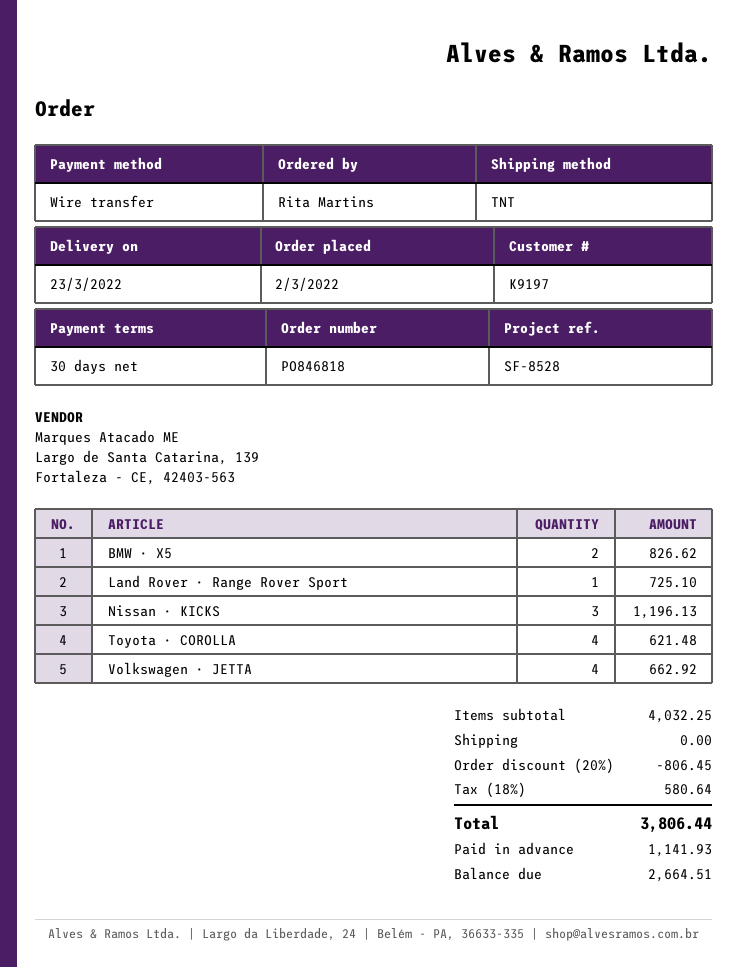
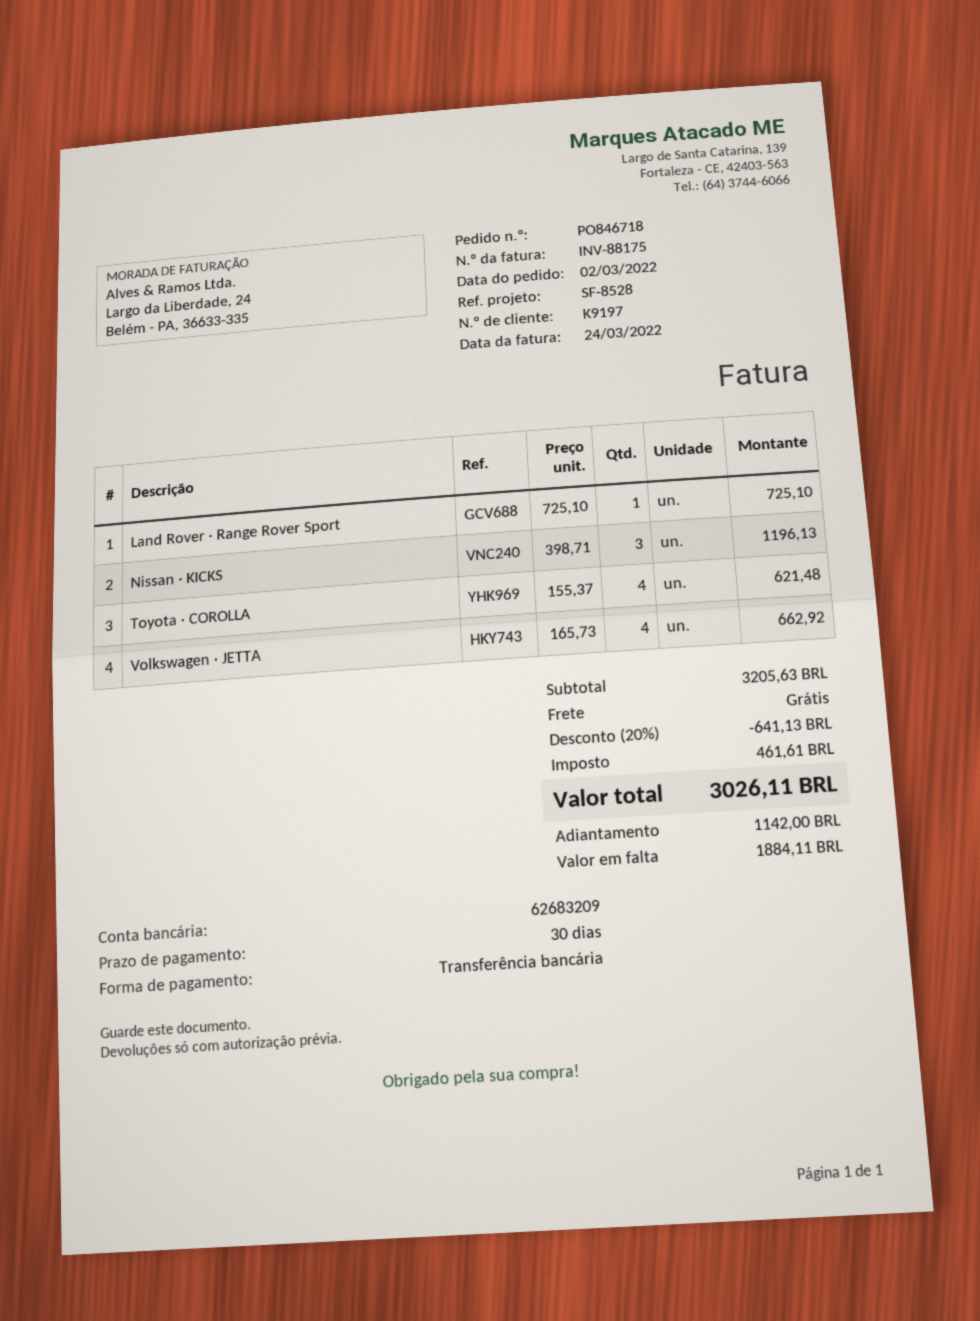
order number: PO846818 -> PO846718
BMW · X5: 2 for 826.62 -> none
subtotal: 4032.25 -> 3205.63
discount: 20% = 806.45 -> 20% = 641.13
tax: 580.64 -> 461.61
total: 3806.44 -> 3026.11
deposit: 1141.93 -> 1142.00
balance: 2664.51 -> 1884.11

